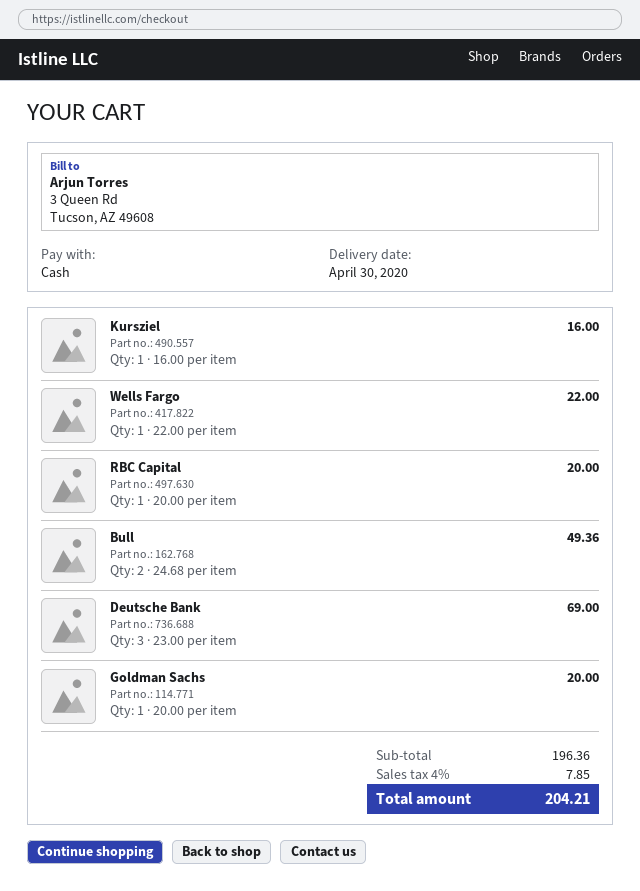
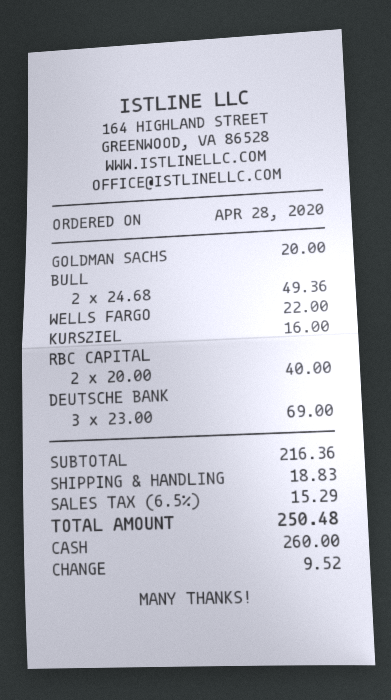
RBC Capital: 1 x 20.00 = 20.00 -> 2 x 20.00 = 40.00
subtotal: 196.36 -> 216.36
shipping: none -> 18.83
tax: 4% = 7.85 -> 6.5% = 15.29
total: 204.21 -> 250.48

